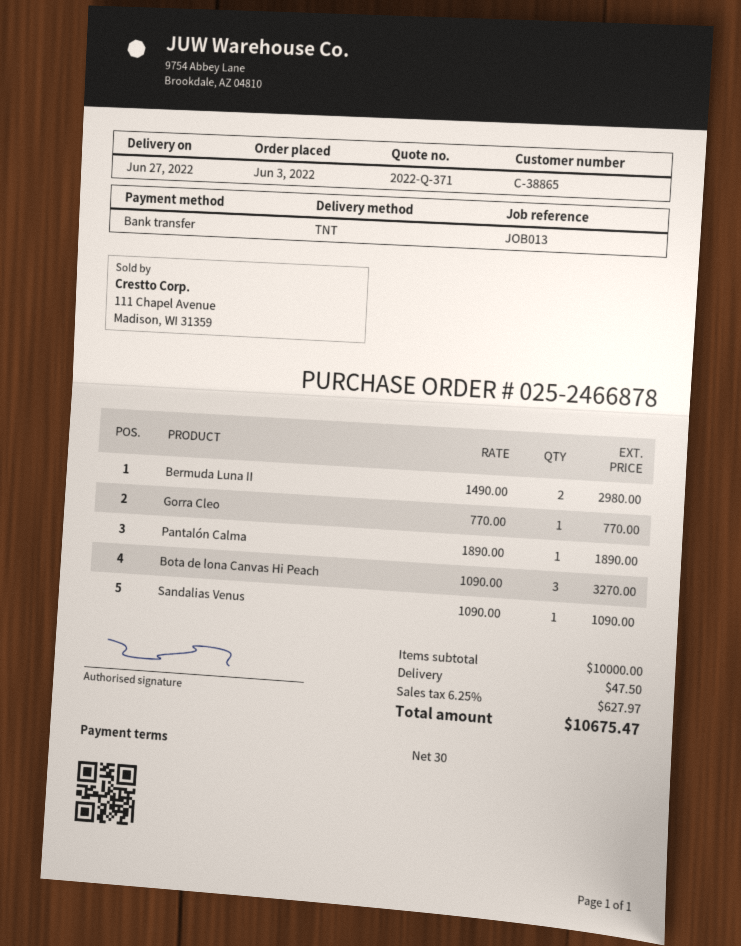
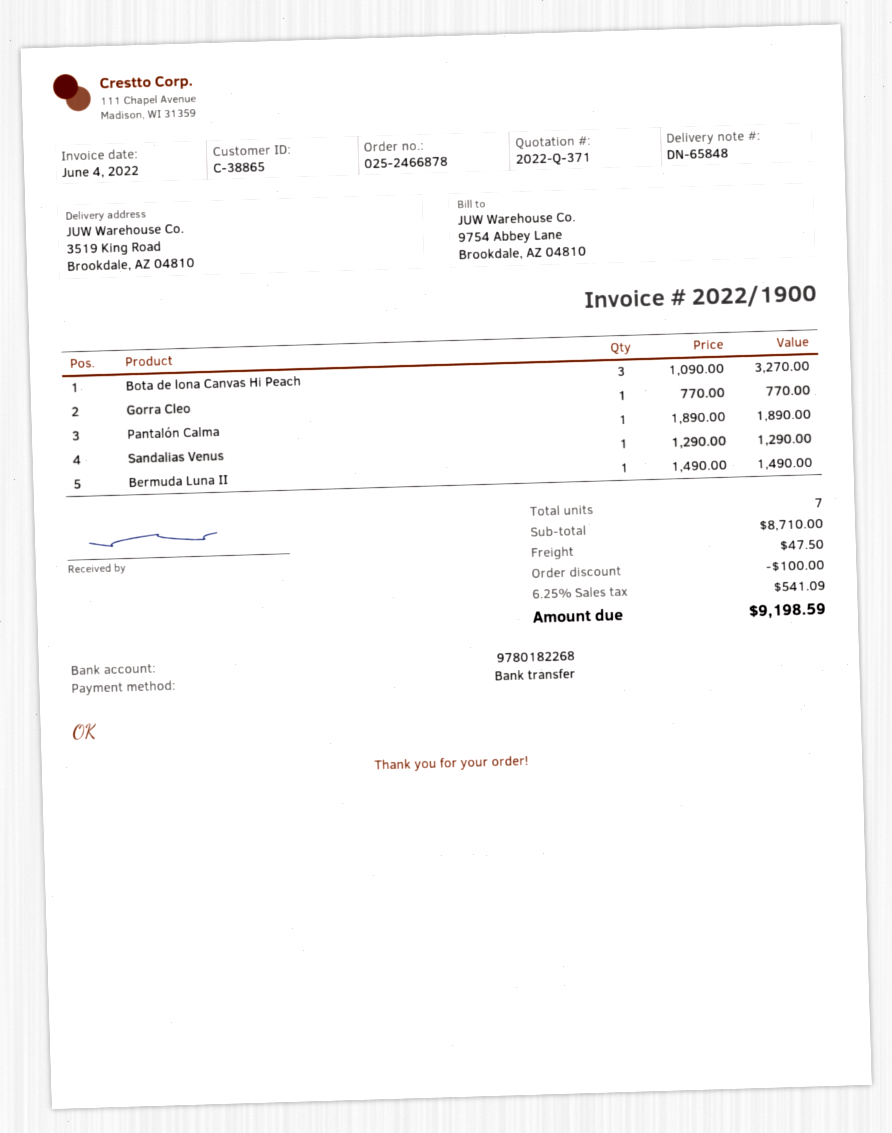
Bermuda Luna II: 2 x 1490.00 = 2980.00 -> 1 x 1490.00 = 1490.00
Sandalias Venus: 1 x 1090.00 = 1090.00 -> 1 x 1290.00 = 1290.00
subtotal: 10000.00 -> 8710.00
discount: none -> 100.00
tax: 6.25% = 627.97 -> 6.25% = 541.09
total: 10675.47 -> 9198.59

